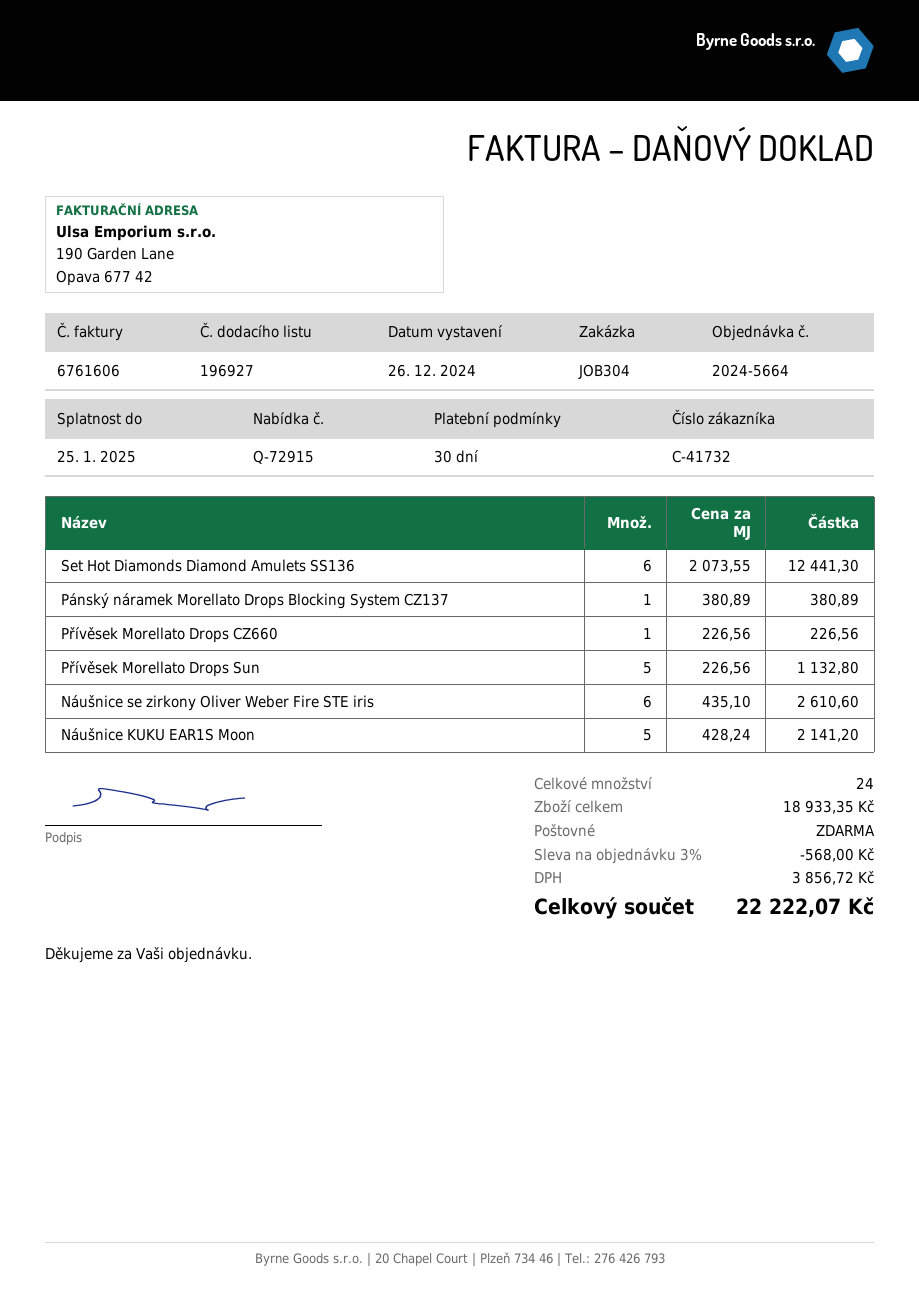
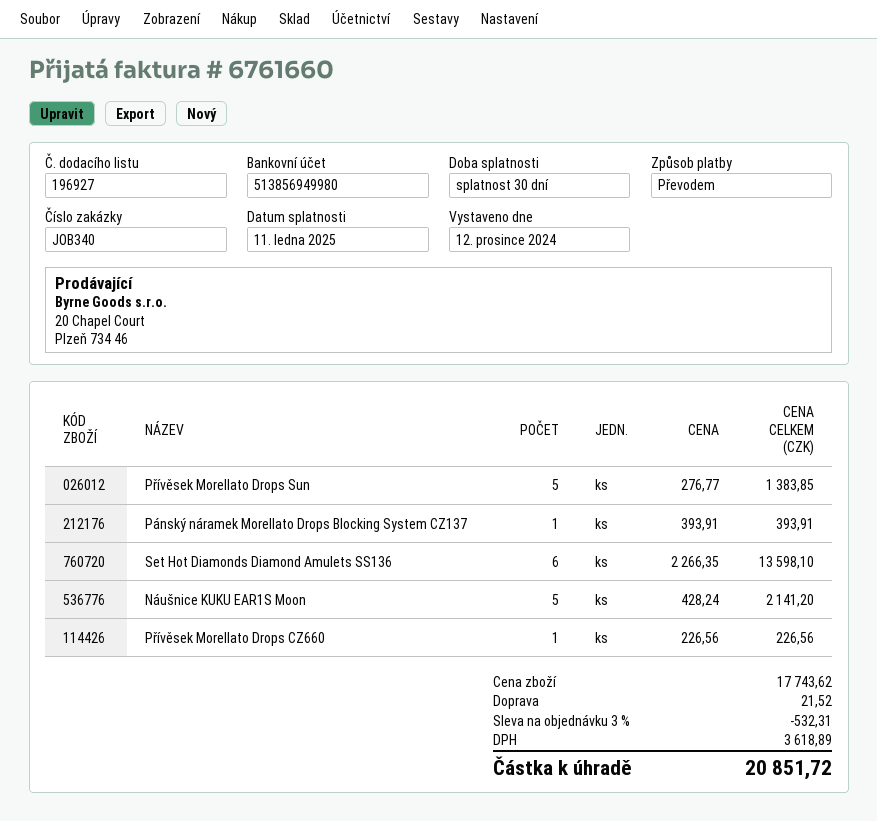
invoice number: 6761606 -> 6761660
invoice date: 2024-12-26 -> 2024-12-12
due date: 2025-01-25 -> 2025-01-11
reference: JOB304 -> JOB340
Set Hot Diamonds Diamond Amulets SS136: 6 x 2073.55 = 12441.30 -> 6 x 2266.35 = 13598.10
Pánský náramek Morellato Drops Blocking System CZ137: 1 x 380.89 = 380.89 -> 1 x 393.91 = 393.91
Přívěsek Morellato Drops Sun: 5 x 226.56 = 1132.80 -> 5 x 276.77 = 1383.85
Náušnice se zirkony Oliver Weber Fire STE iris: 6 x 435.10 = 2610.60 -> none
subtotal: 18933.35 -> 17743.62
discount: 3% = 568.00 -> 3% = 532.31
shipping: 0.00 -> 21.52
tax: 3856.72 -> 3618.89
total: 22222.07 -> 20851.72

